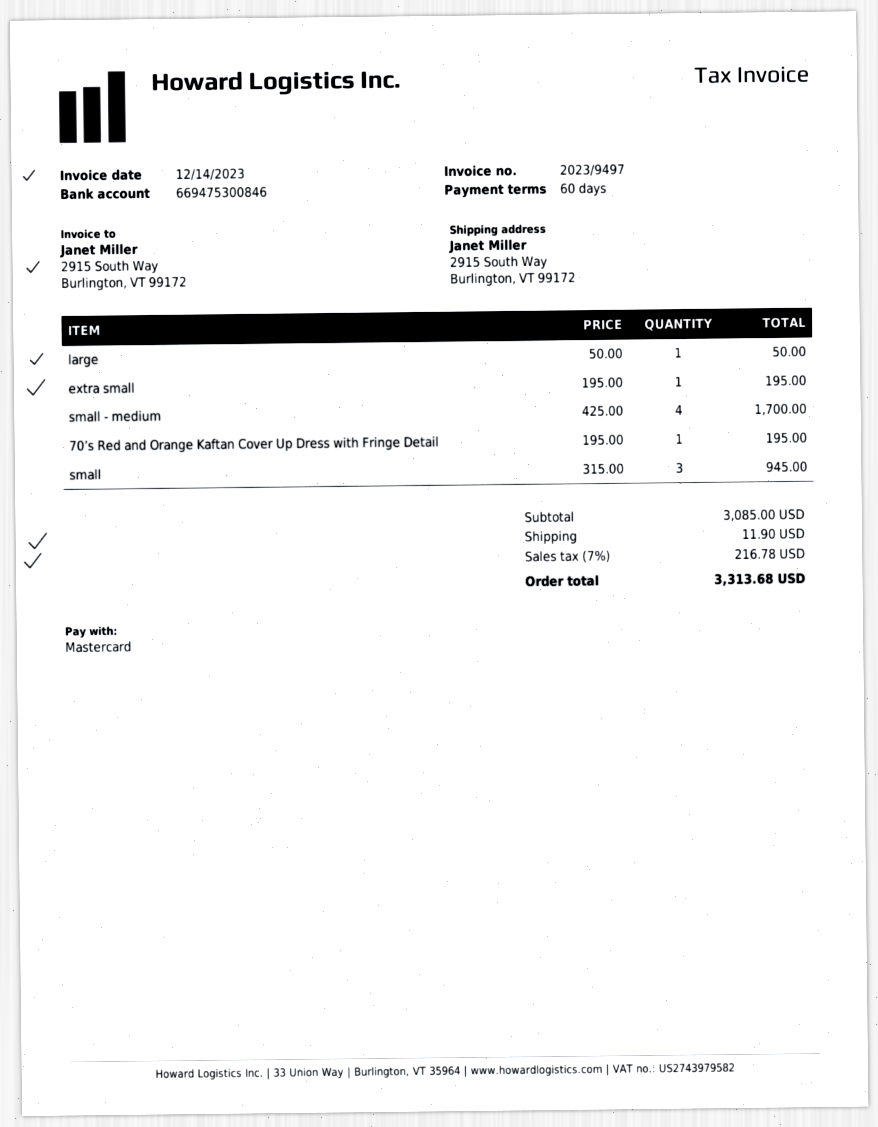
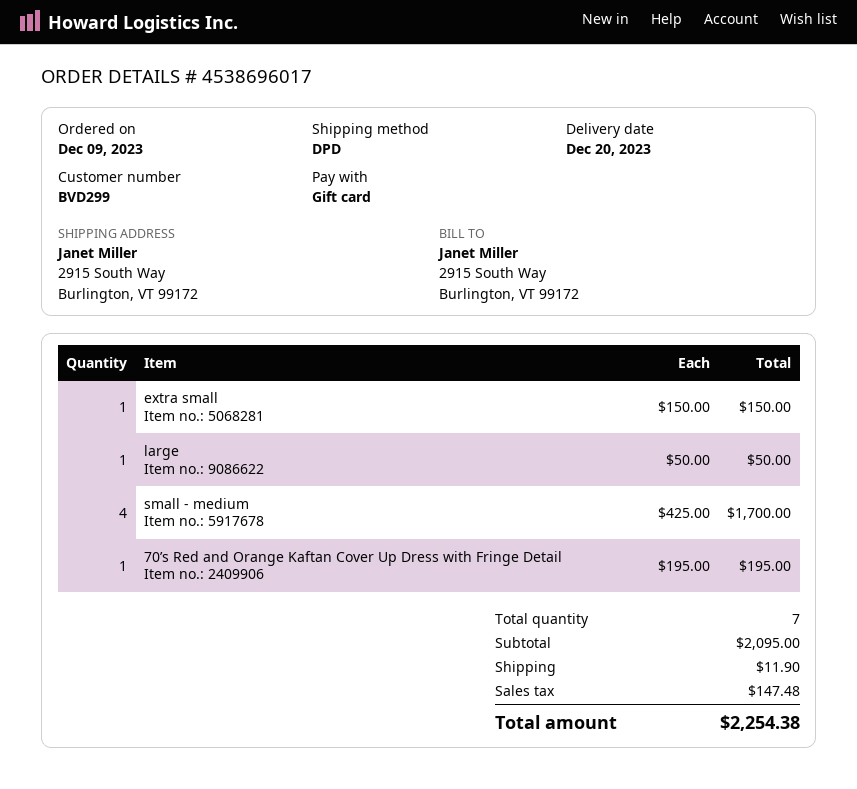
payment method: Mastercard -> gift card
extra small: 1 x 195.00 = 195.00 -> 1 x 150.00 = 150.00
small: 3 x 315.00 = 945.00 -> none
subtotal: 3085.00 -> 2095.00
tax: 216.78 -> 147.48
total: 3313.68 -> 2254.38

